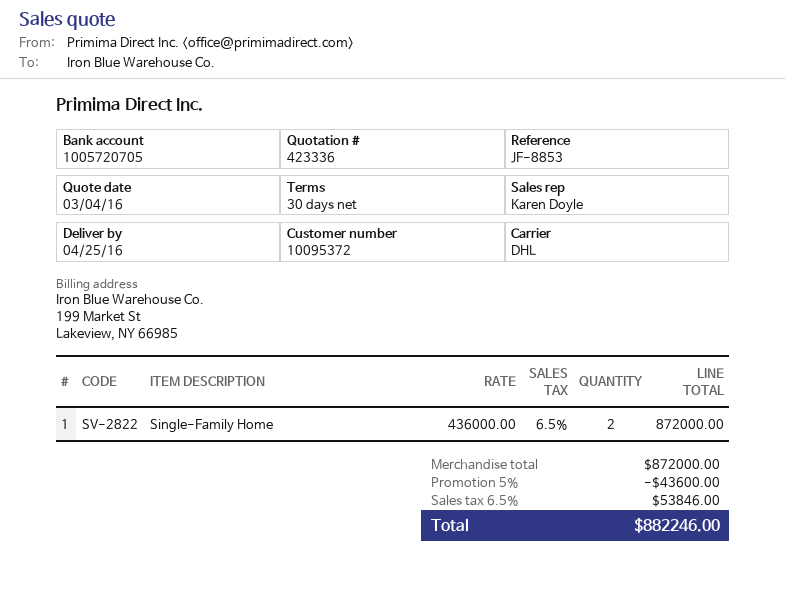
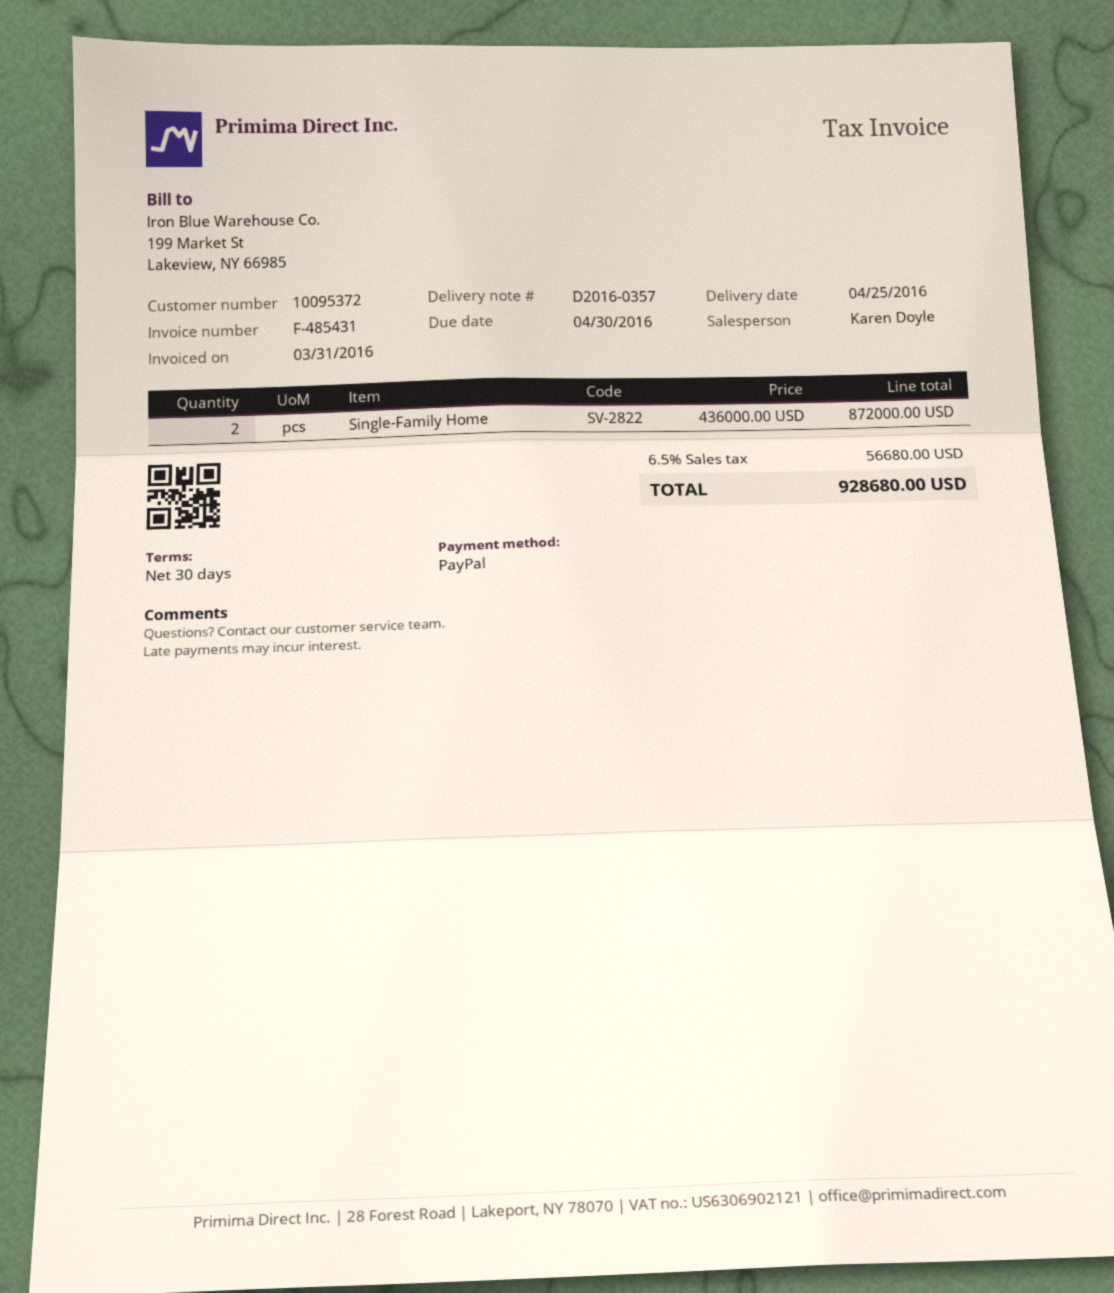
discount: 5% = 43600.00 -> none
tax: 6.5% = 53846.00 -> 6.5% = 56680.00
total: 882246.00 -> 928680.00

